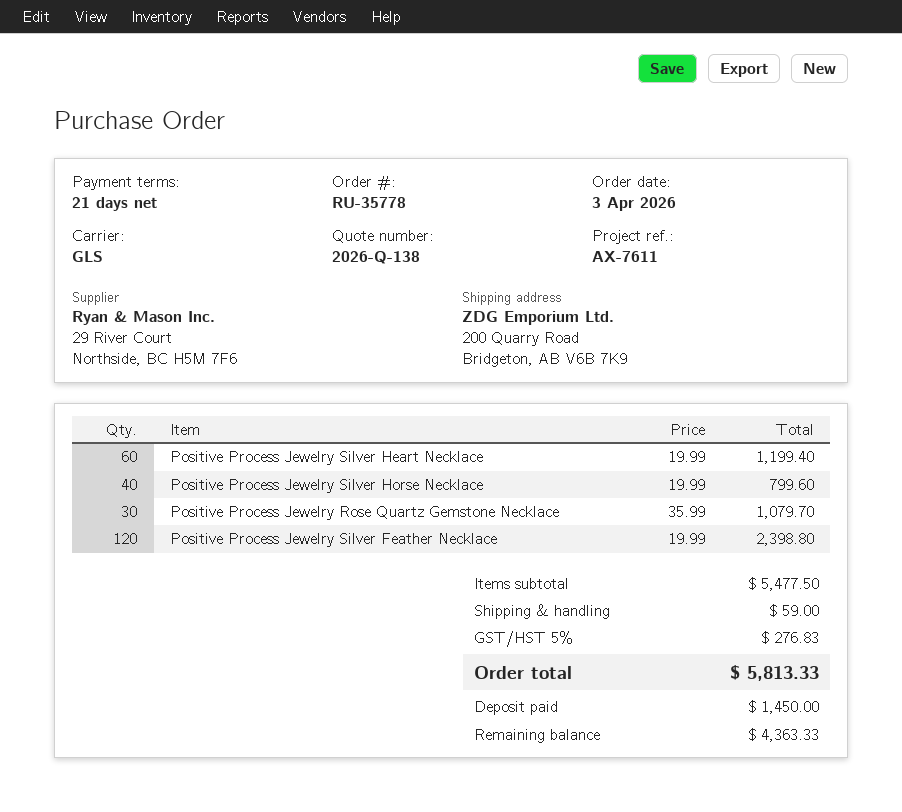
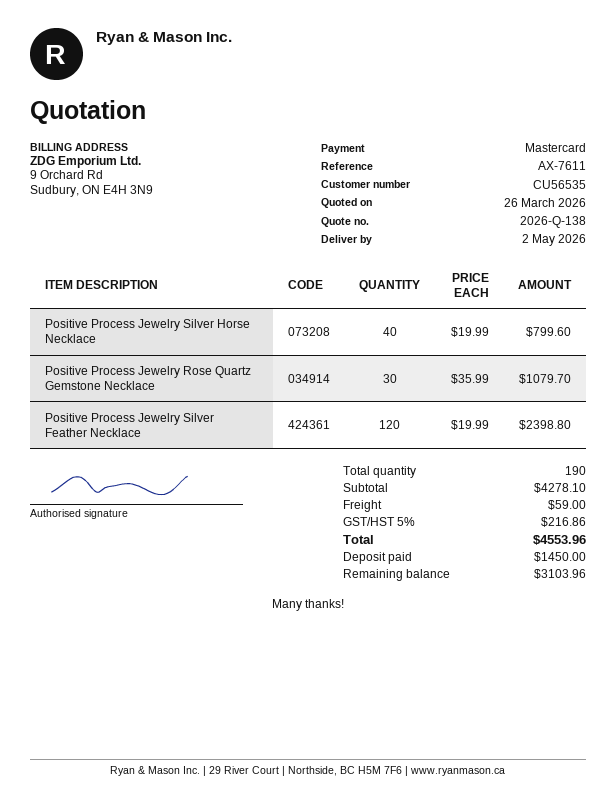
Positive Process Jewelry Silver Heart Necklace: 60 x 19.99 = 1199.40 -> none
subtotal: 5477.50 -> 4278.10
tax: 5% = 276.83 -> 5% = 216.86
total: 5813.33 -> 4553.96
balance: 4363.33 -> 3103.96

